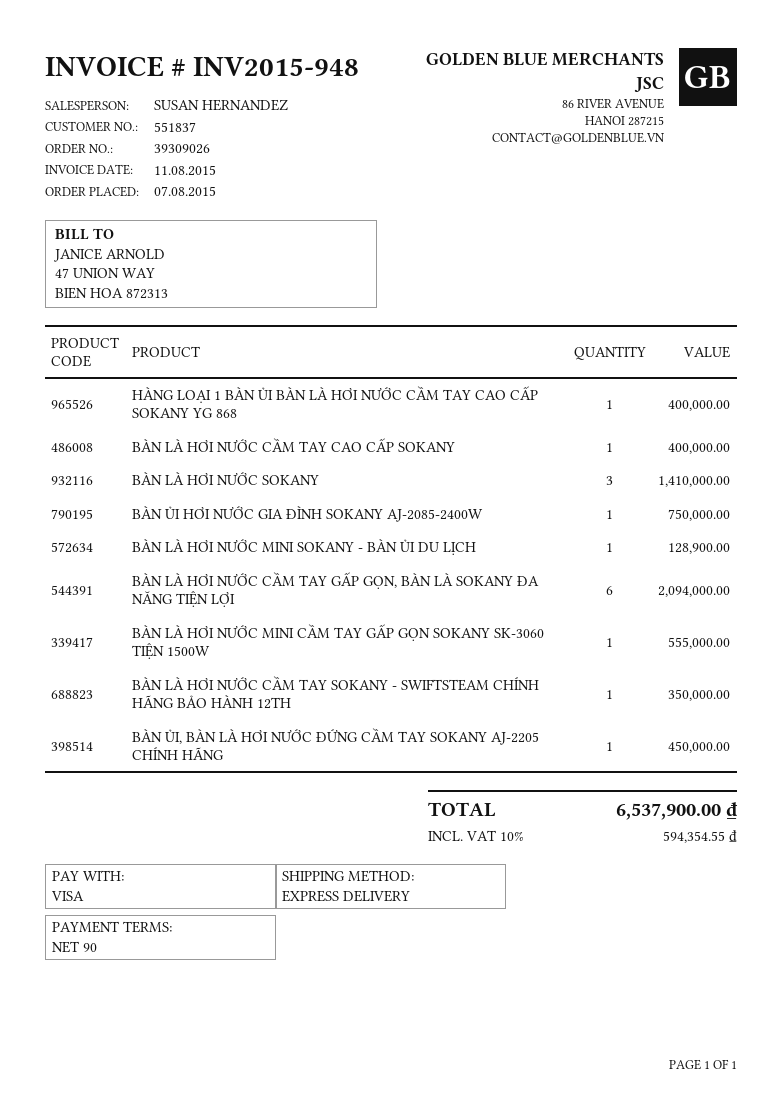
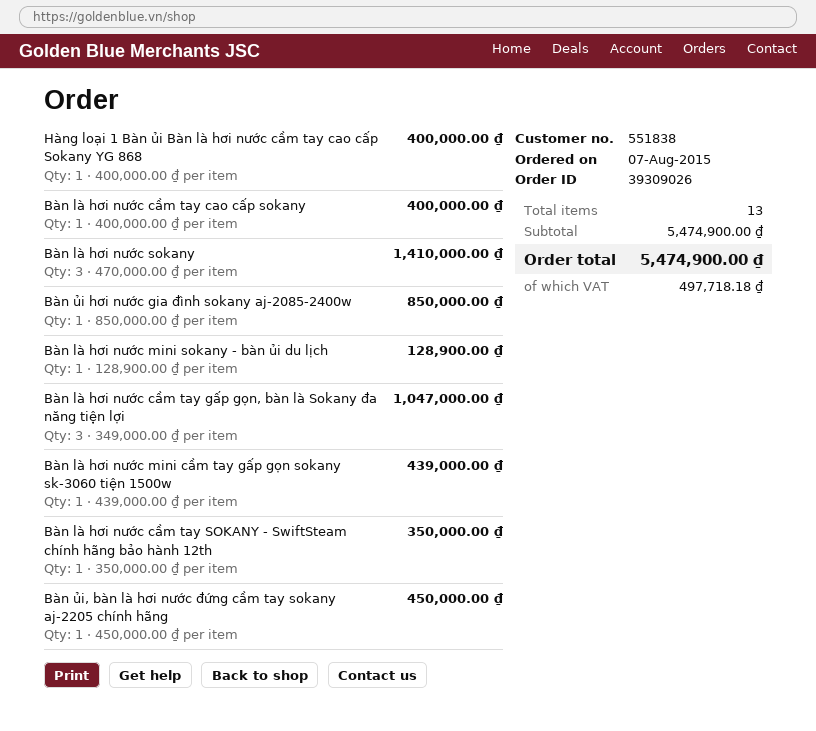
customer number: 551837 -> 551838
BÀN ỦI HƠI NƯỚC GIA ĐÌNH SOKANY AJ-2085-2400W: 1 for 750000.00 -> 1 for 850000.00
BÀN LÀ HƠI NƯỚC CẦM TAY GẤP GỌN, BÀN LÀ SOKANY ĐA NĂNG TIỆN LỢI: 6 for 2094000.00 -> 3 for 1047000.00
BÀN LÀ HƠI NƯỚC MINI CẦM TAY GẤP GỌN SOKANY SK-3060 TIỆN 1500W: 1 for 555000.00 -> 1 for 439000.00
tax: 594354.55 -> 497718.18
total: 6537900.00 -> 5474900.00

